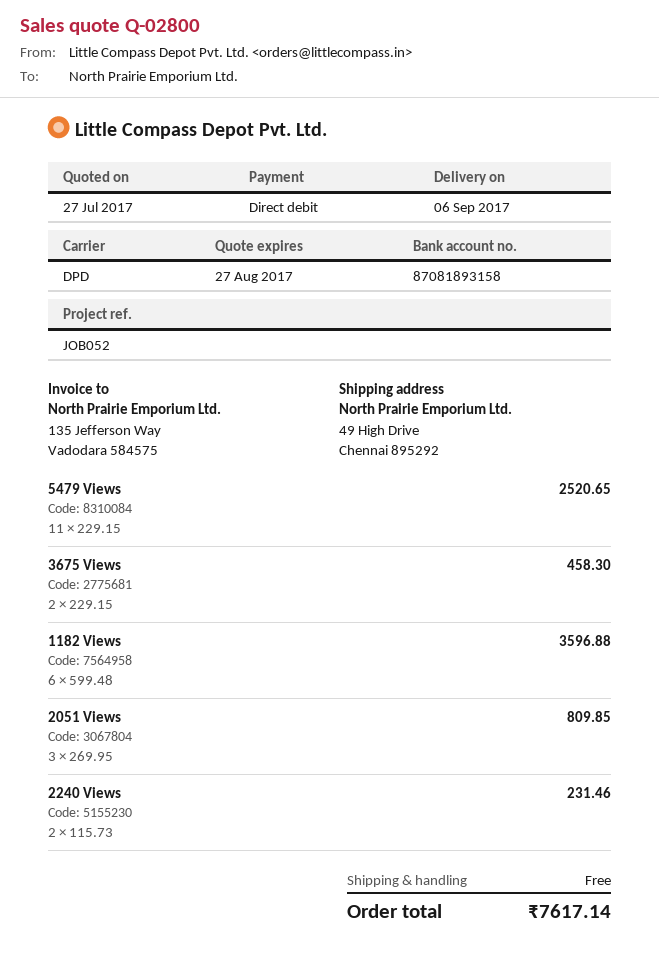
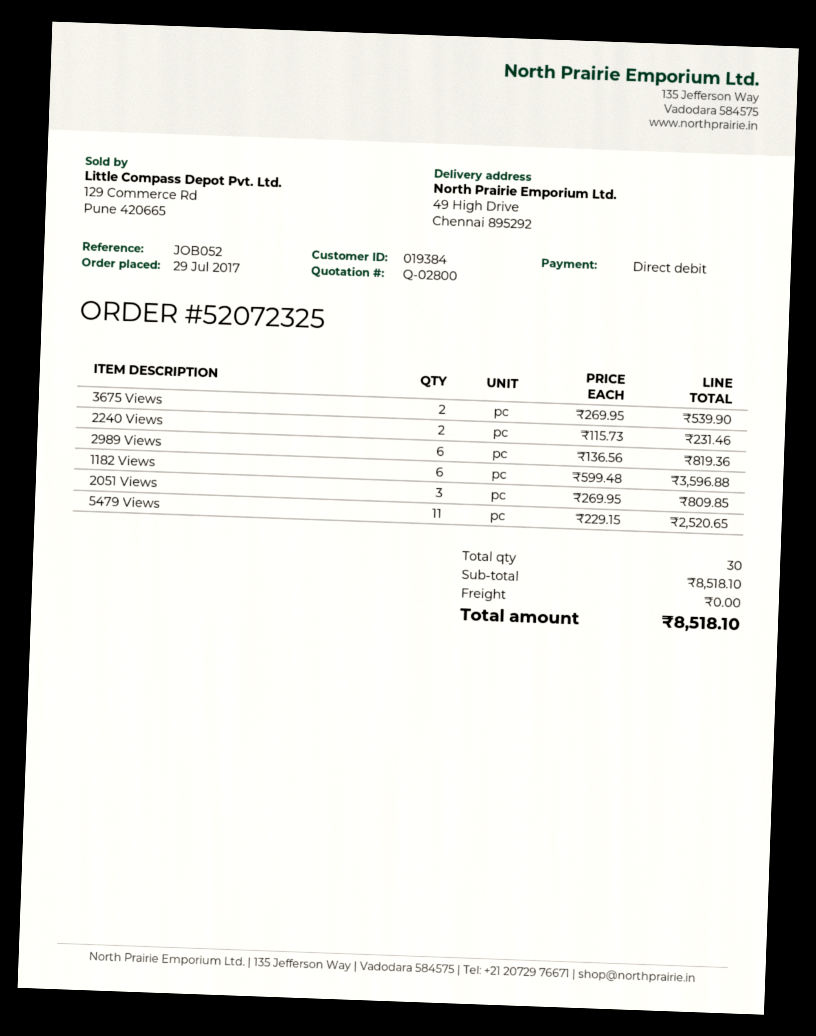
3675 Views: 2 x 229.15 = 458.30 -> 2 x 269.95 = 539.90
2989 Views: none -> 6 x 136.56 = 819.36
total: 7617.14 -> 8518.10

